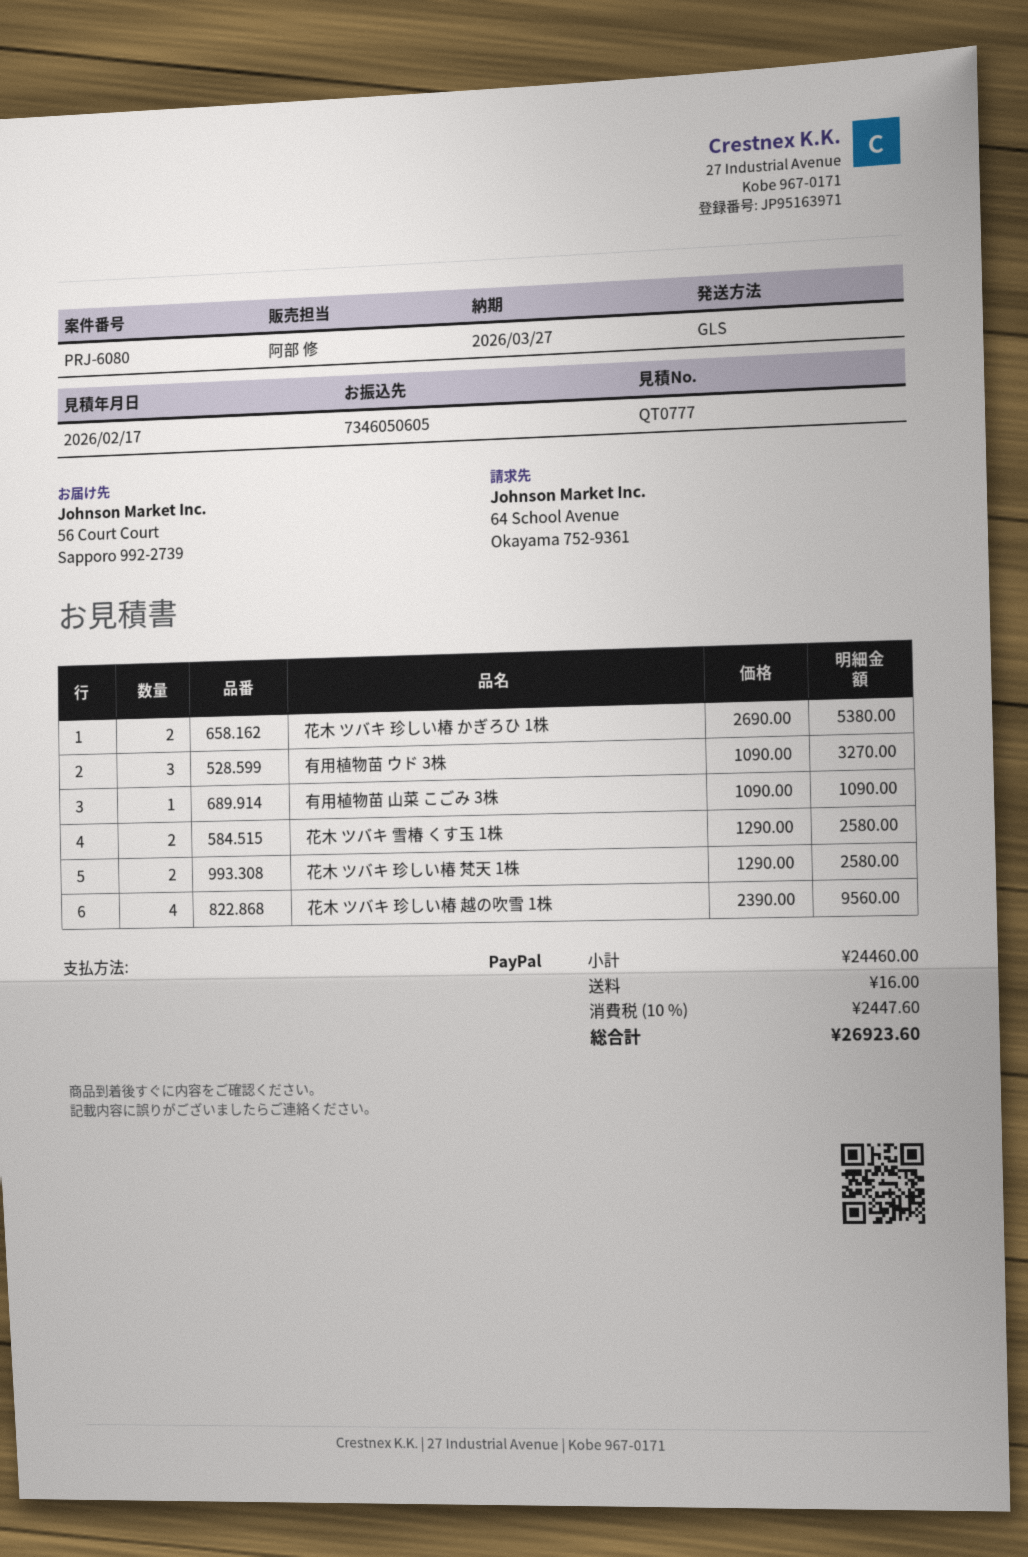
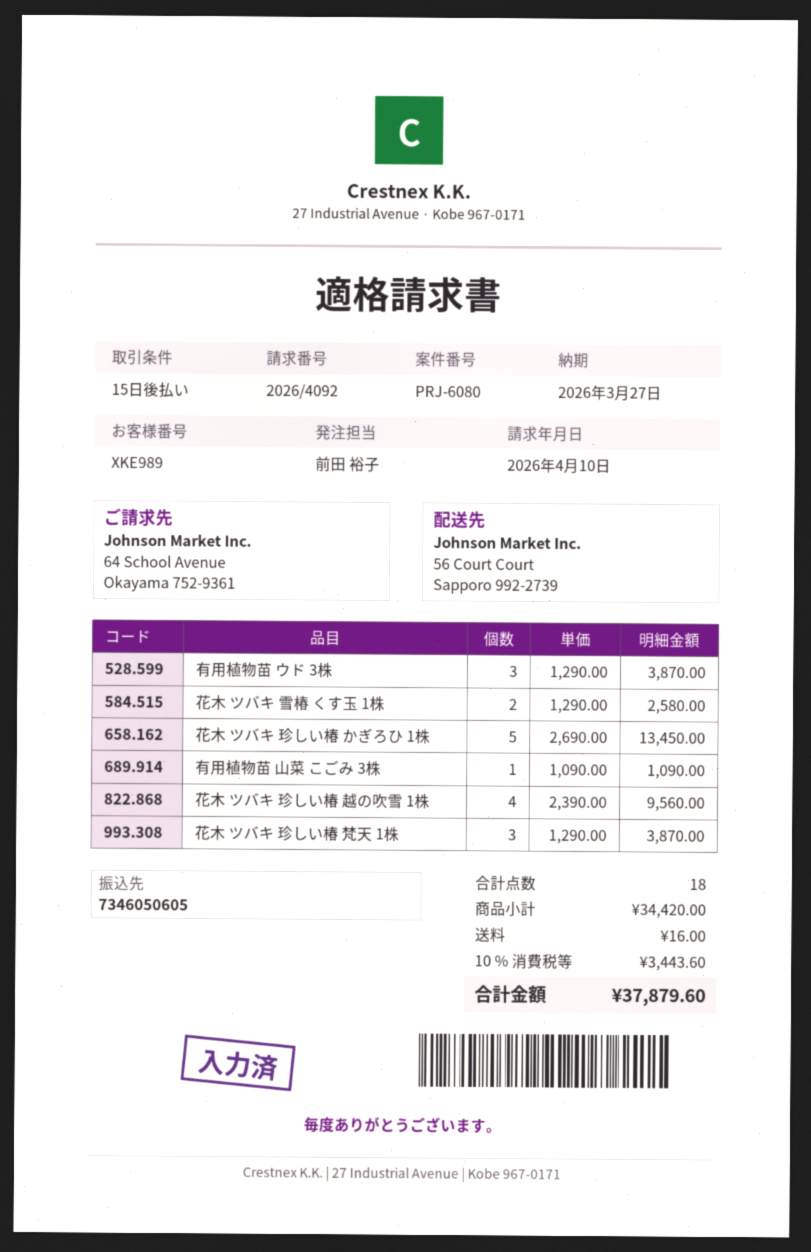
花木 ツバキ 珍しい椿 かぎろひ 1株: 2 x 2690.00 = 5380.00 -> 5 x 2690.00 = 13450.00
有用植物苗 ウド 3株: 3 x 1090.00 = 3270.00 -> 3 x 1290.00 = 3870.00
花木 ツバキ 珍しい椿 梵天 1株: 2 x 1290.00 = 2580.00 -> 3 x 1290.00 = 3870.00
subtotal: 24460.00 -> 34420.00
tax: 10% = 2447.60 -> 10% = 3443.60
total: 26923.60 -> 37879.60

